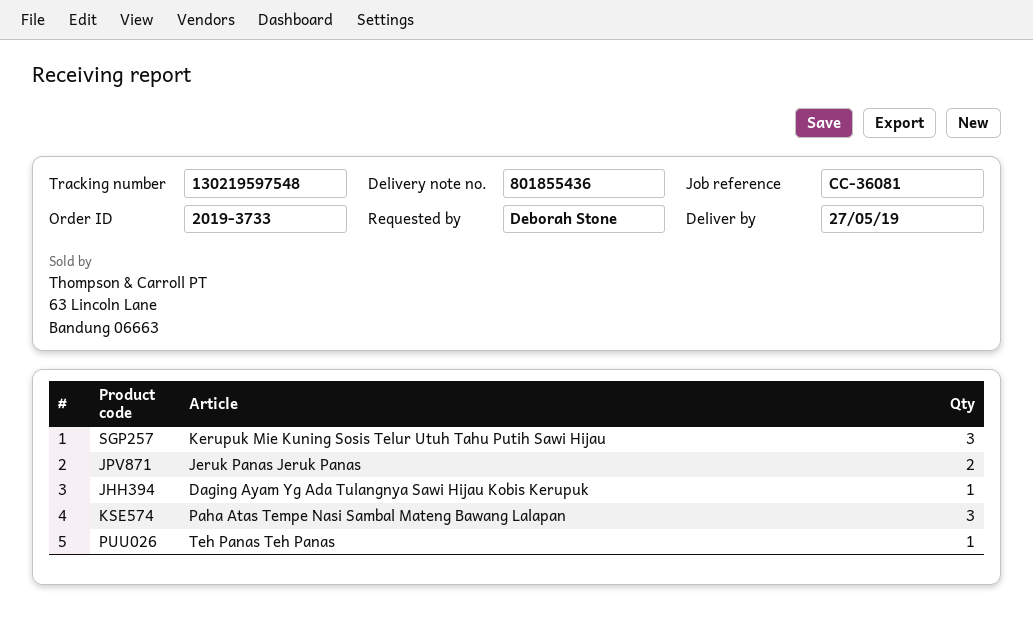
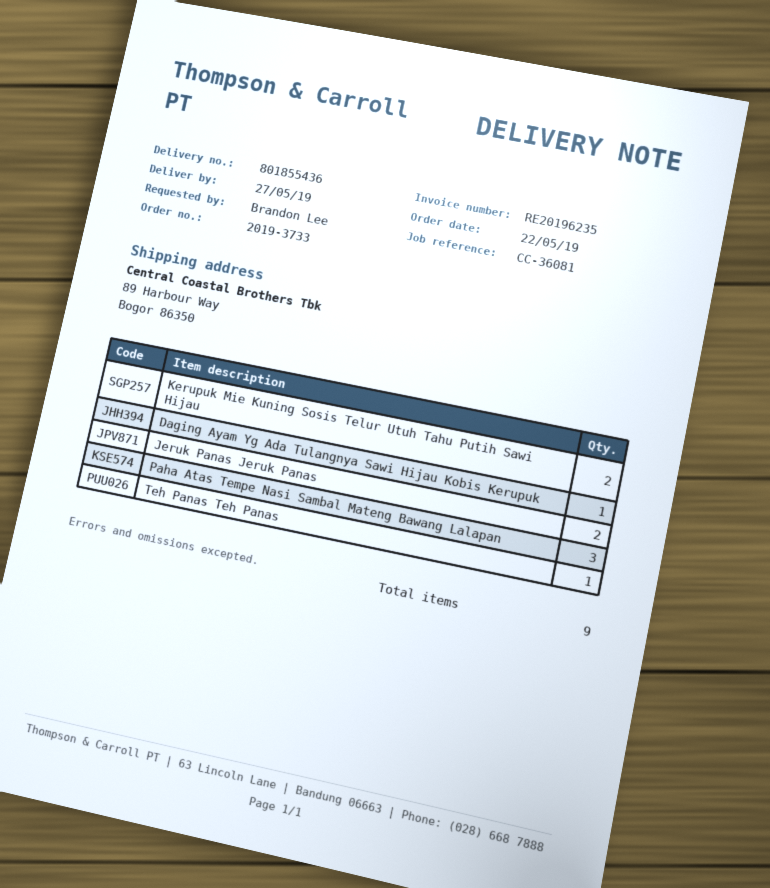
ordered by: Deborah Stone -> Brandon Lee
Kerupuk Mie Kuning Sosis Telur Utuh Tahu Putih Sawi Hijau: 3 -> 2

